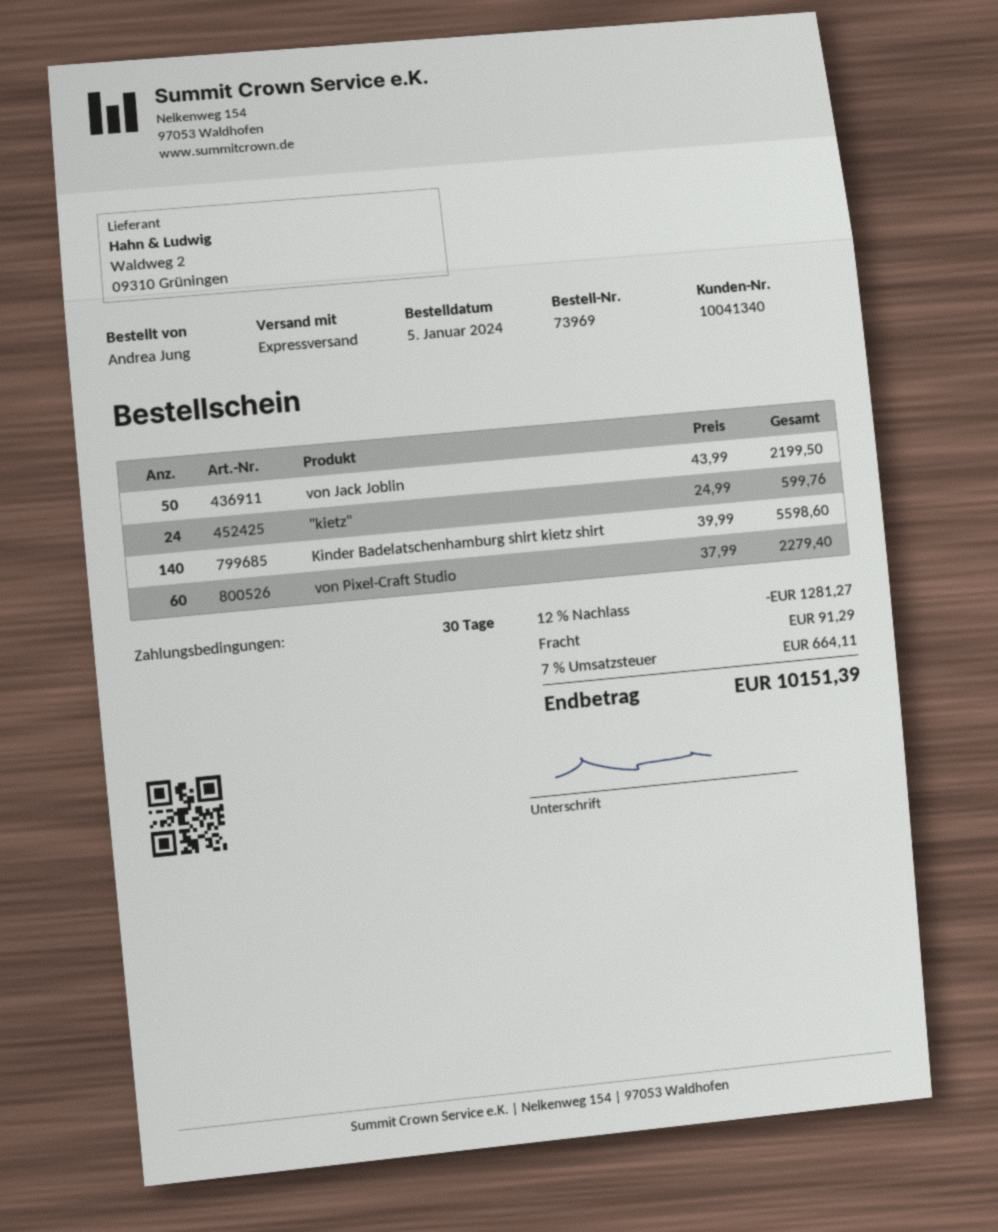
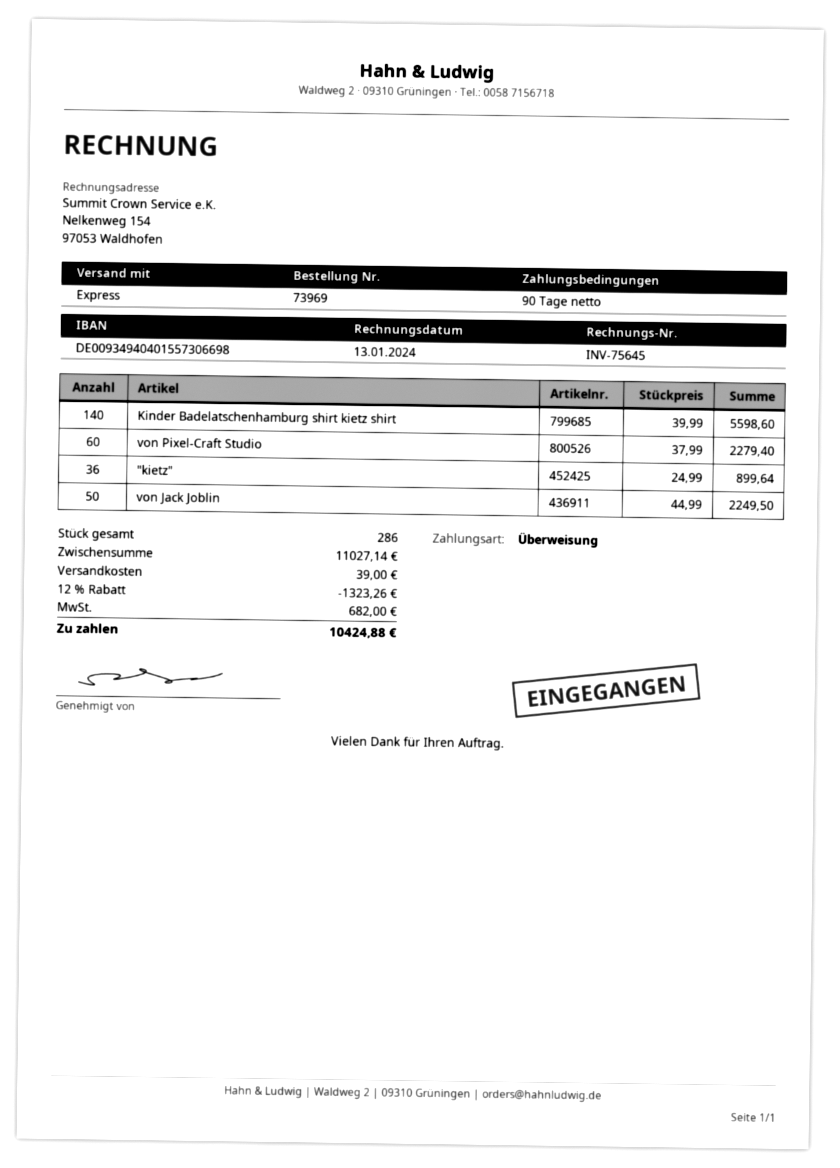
payment terms: 30 days -> 90 days
von Jack Joblin: 50 x 43.99 = 2199.50 -> 50 x 44.99 = 2249.50
"kietz": 24 x 24.99 = 599.76 -> 36 x 24.99 = 899.64
discount: 12% = 1281.27 -> 12% = 1323.26
shipping: 91.29 -> 39.00
tax: 664.11 -> 682.00
total: 10151.39 -> 10424.88

